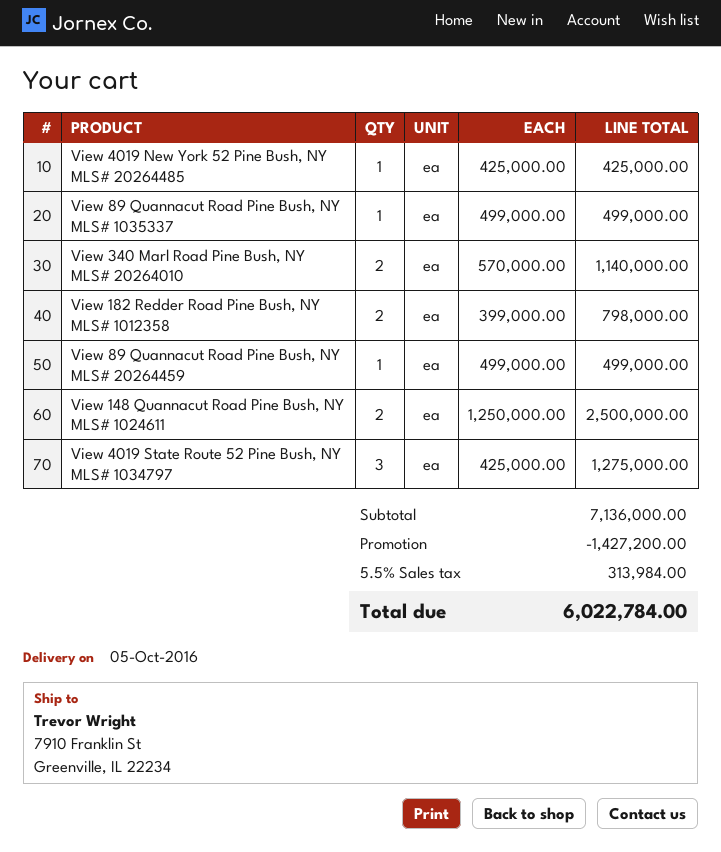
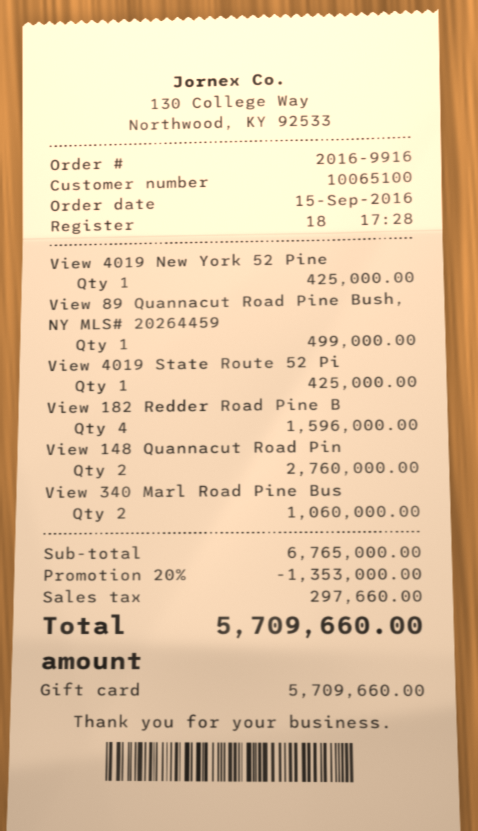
View 89 Quannacut Road Pine Bush, NY MLS# 1035337: 1 for 499000.00 -> none
View 340 Marl Road Pine Bush, NY MLS# 20264010: 2 for 1140000.00 -> 2 for 1060000.00
View 182 Redder Road Pine Bush, NY MLS# 1012358: 2 for 798000.00 -> 4 for 1596000.00
View 148 Quannacut Road Pine Bush, NY MLS# 1024611: 2 for 2500000.00 -> 2 for 2760000.00
View 4019 State Route 52 Pine Bush, NY MLS# 1034797: 3 for 1275000.00 -> 1 for 425000.00
subtotal: 7136000.00 -> 6765000.00
discount: 1427200.00 -> 1353000.00
tax: 313984.00 -> 297660.00
total: 6022784.00 -> 5709660.00

